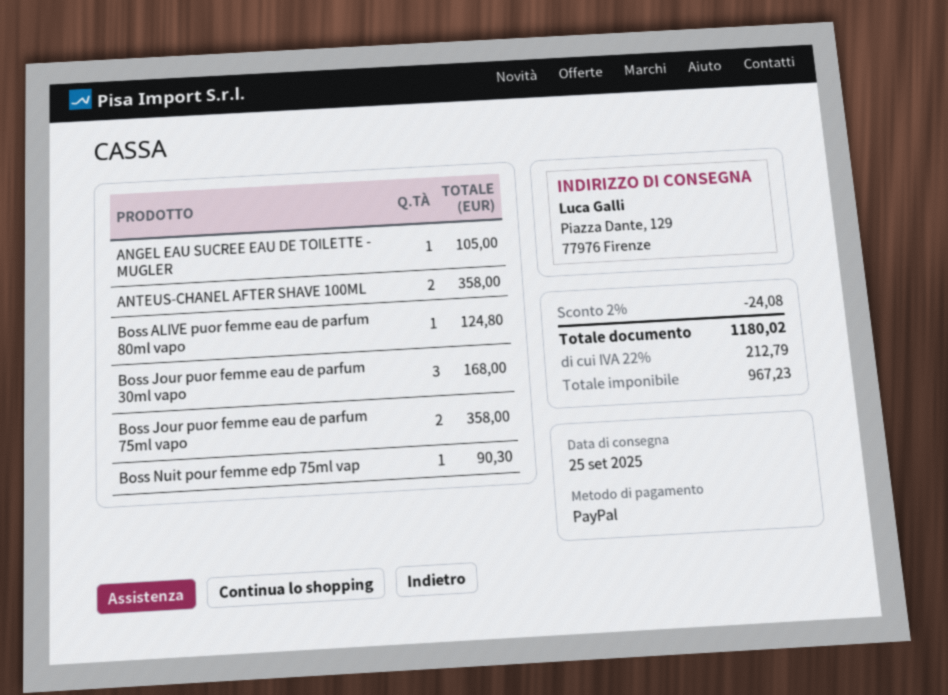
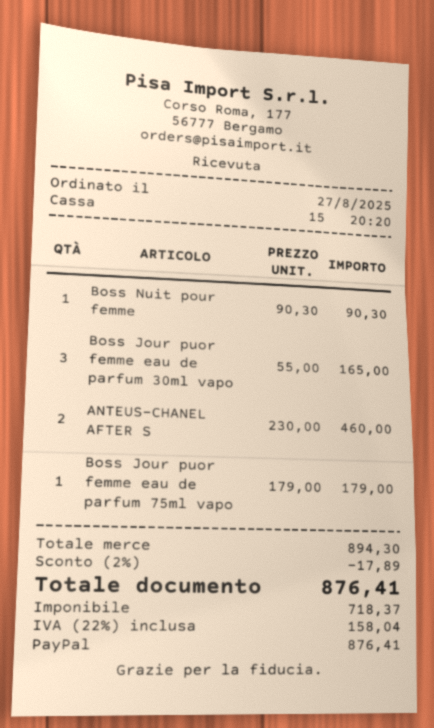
ANGEL EAU SUCREE EAU DE TOILETTE - MUGLER: 1 for 105.00 -> none
ANTEUS-CHANEL AFTER SHAVE 100ML: 2 for 358.00 -> 2 for 460.00
Boss ALIVE puor femme eau de parfum 80ml vapo: 1 for 124.80 -> none
Boss Jour puor femme eau de parfum 30ml vapo: 3 for 168.00 -> 3 for 165.00
Boss Jour puor femme eau de parfum 75ml vapo: 2 for 358.00 -> 1 for 179.00
discount: 2% = 24.08 -> 2% = 17.89
net: 967.23 -> 718.37
tax: 22% = 212.79 -> 22% = 158.04
total: 1180.02 -> 876.41

